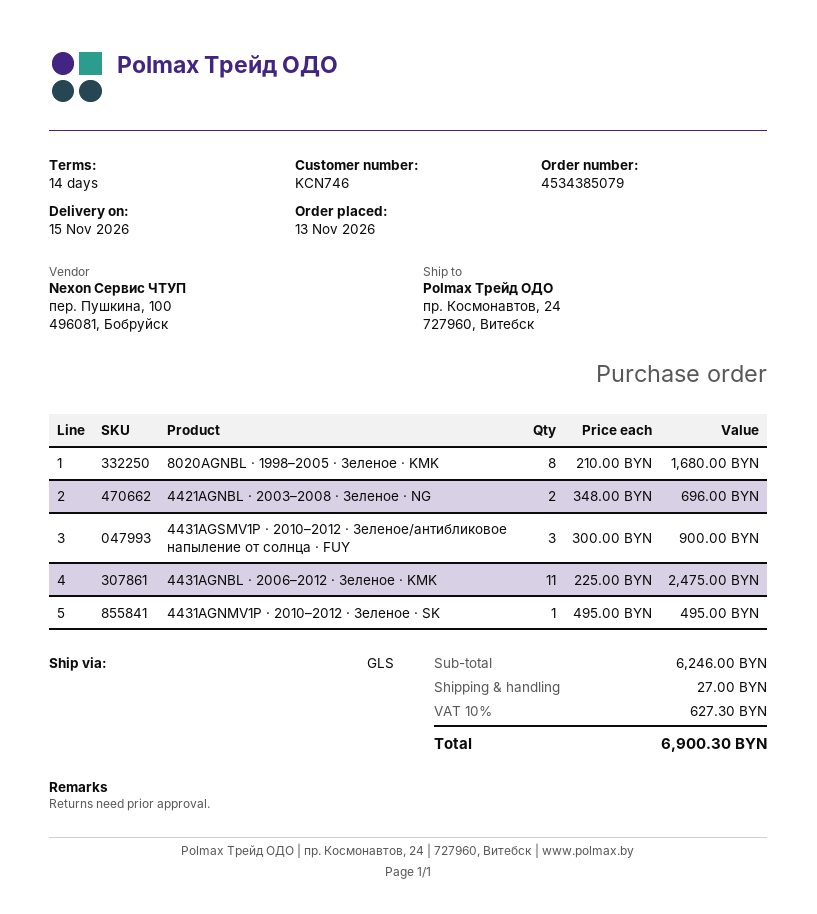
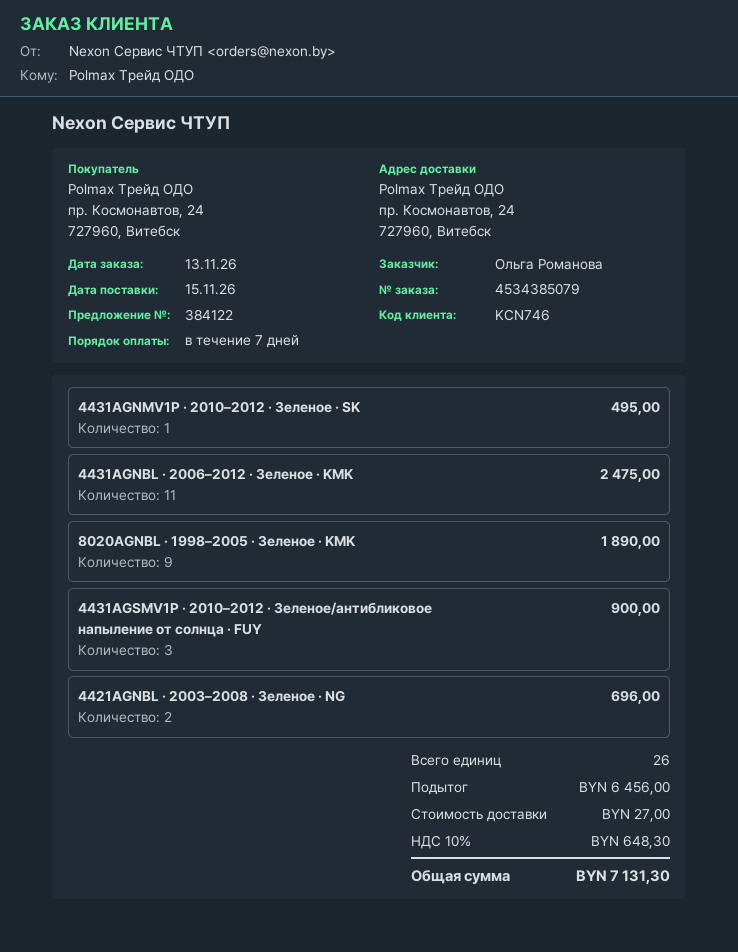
payment terms: 14 days -> 7 days
8020AGNBL · 1998–2005 · Зеленое · KMK: 8 for 1680.00 -> 9 for 1890.00
subtotal: 6246.00 -> 6456.00
tax: 10% = 627.30 -> 10% = 648.30
total: 6900.30 -> 7131.30

